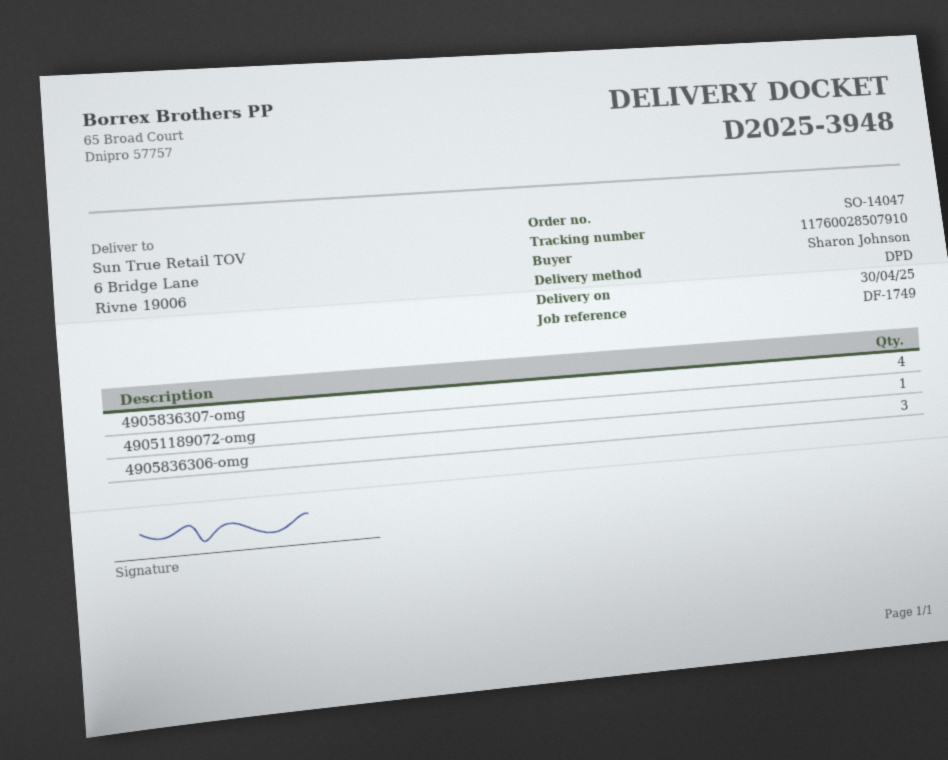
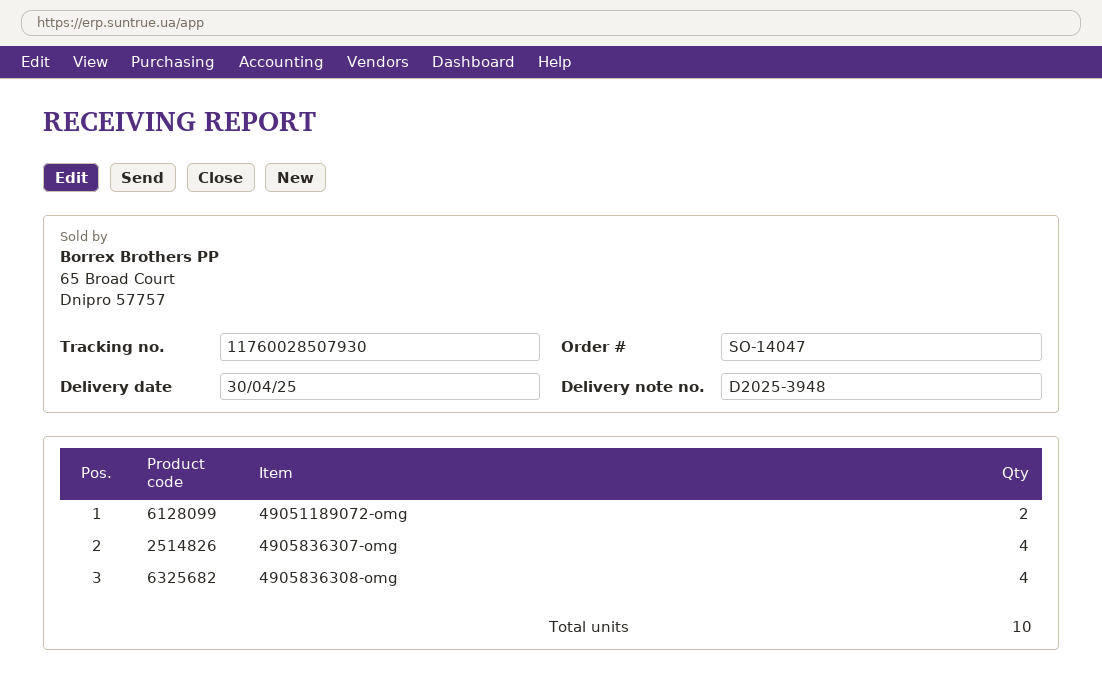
tracking number: 11760028507910 -> 11760028507930
49051189072-omg: 1 -> 2
4905836306-omg: 3 -> none
4905836308-omg: none -> 4

